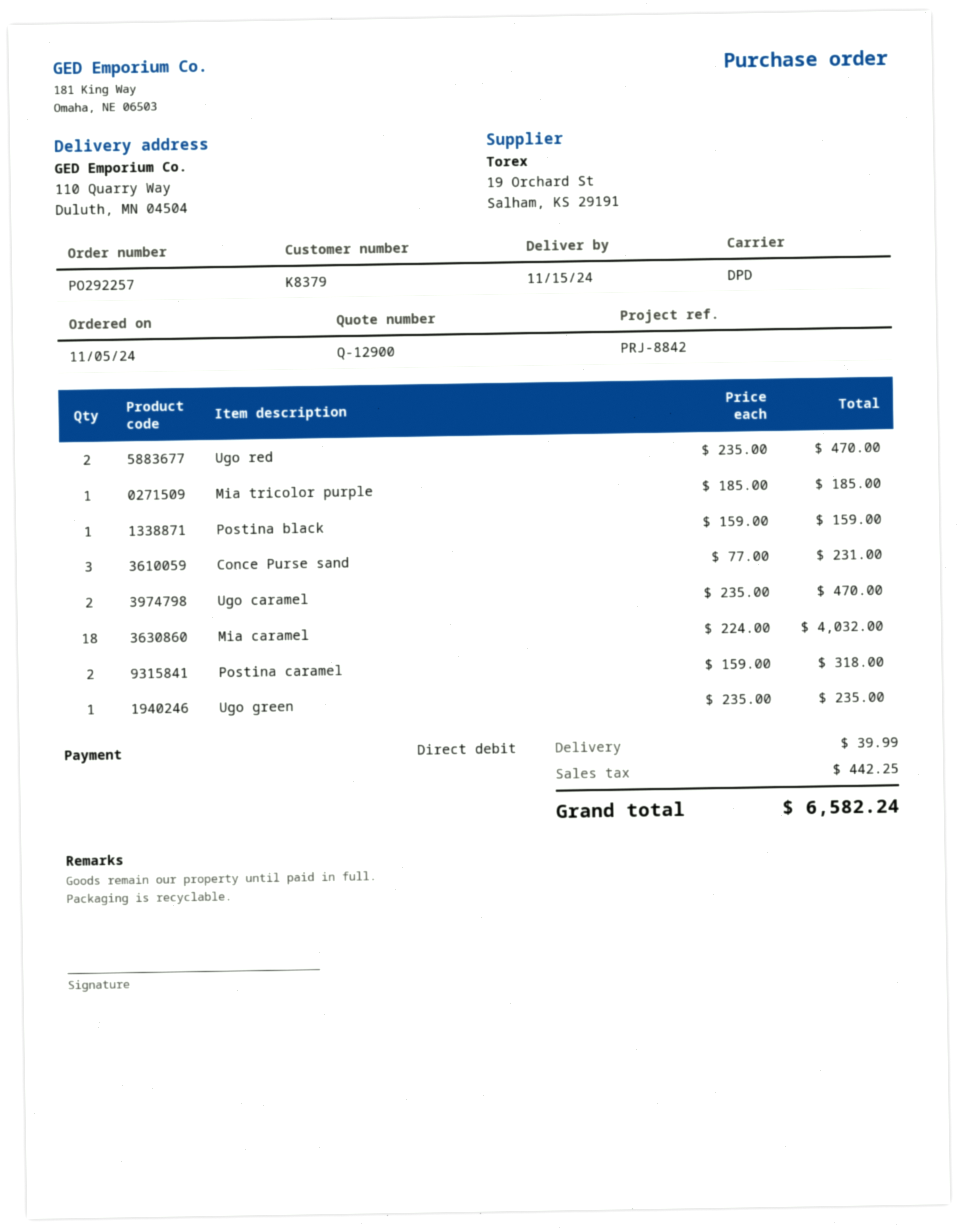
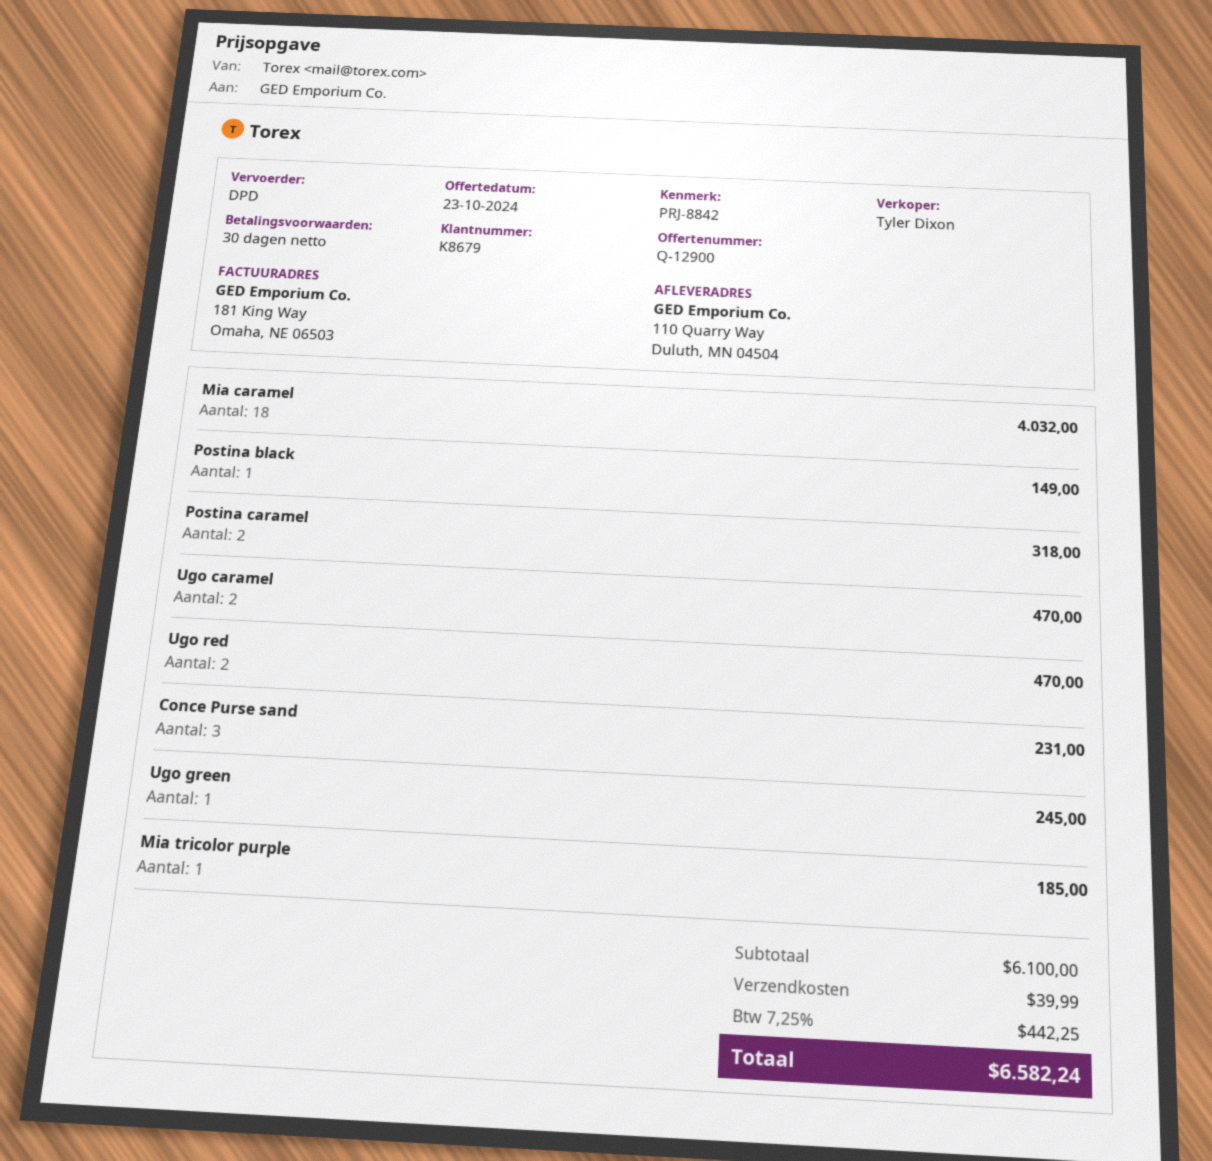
customer number: K8379 -> K8679
Postina black: 1 for 159.00 -> 1 for 149.00
Ugo green: 1 for 235.00 -> 1 for 245.00

